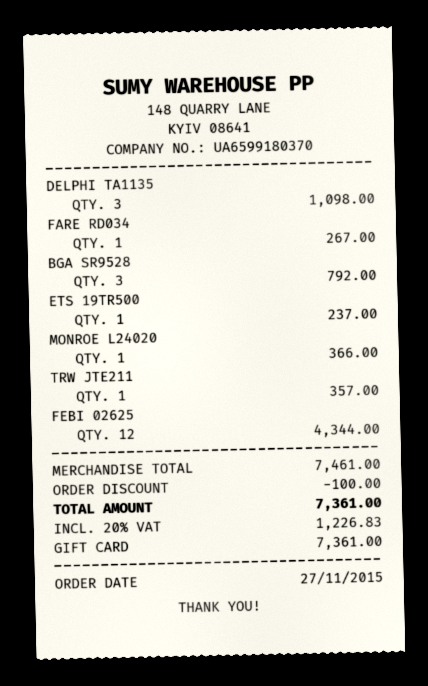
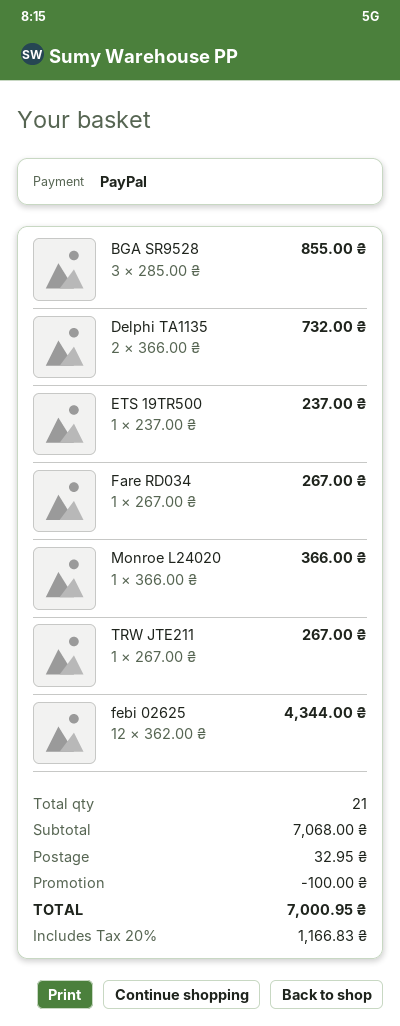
payment method: gift card -> PayPal
DELPHI TA1135: 3 for 1098.00 -> 2 for 732.00
BGA SR9528: 3 for 792.00 -> 3 for 855.00
TRW JTE211: 1 for 357.00 -> 1 for 267.00
subtotal: 7461.00 -> 7068.00
shipping: none -> 32.95
tax: 20% = 1226.83 -> 20% = 1166.83
total: 7361.00 -> 7000.95

